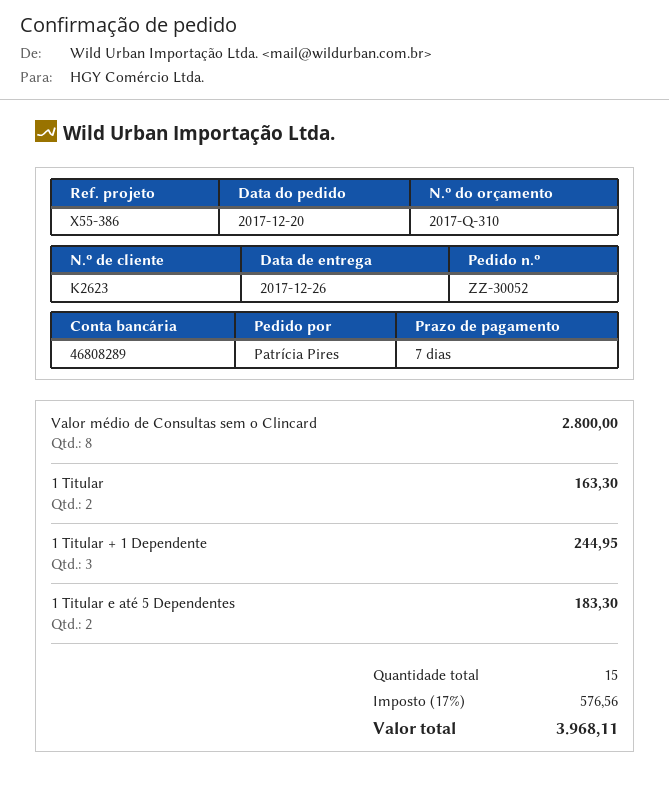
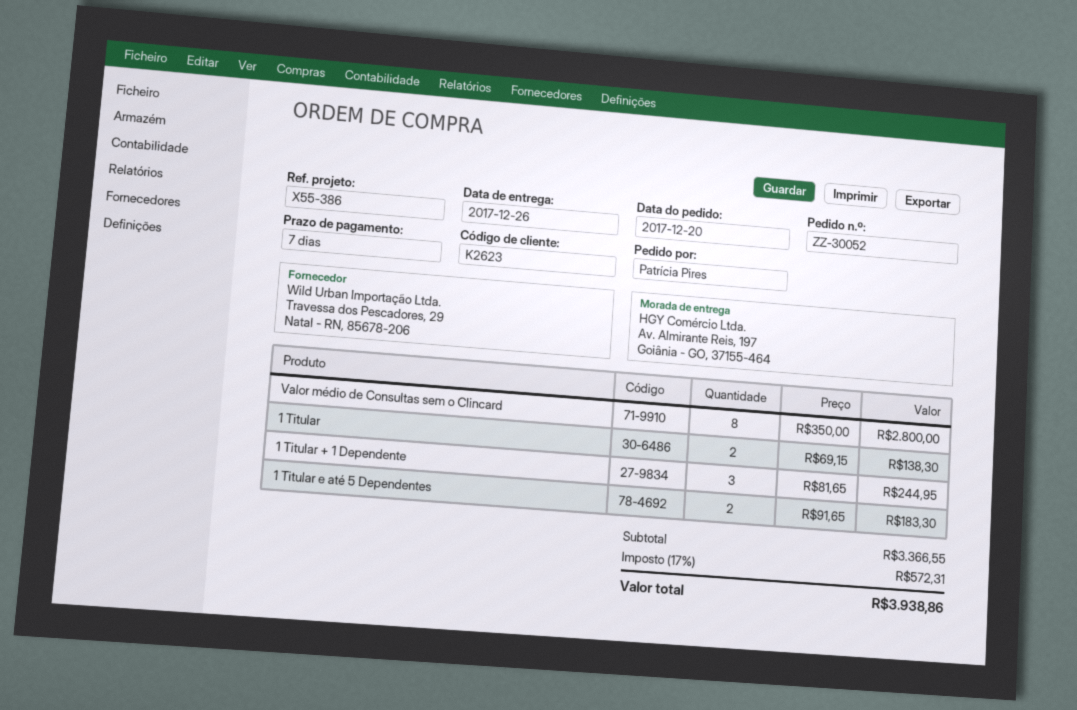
1 Titular: 2 for 163.30 -> 2 for 138.30
tax: 17% = 576.56 -> 17% = 572.31
total: 3968.11 -> 3938.86

